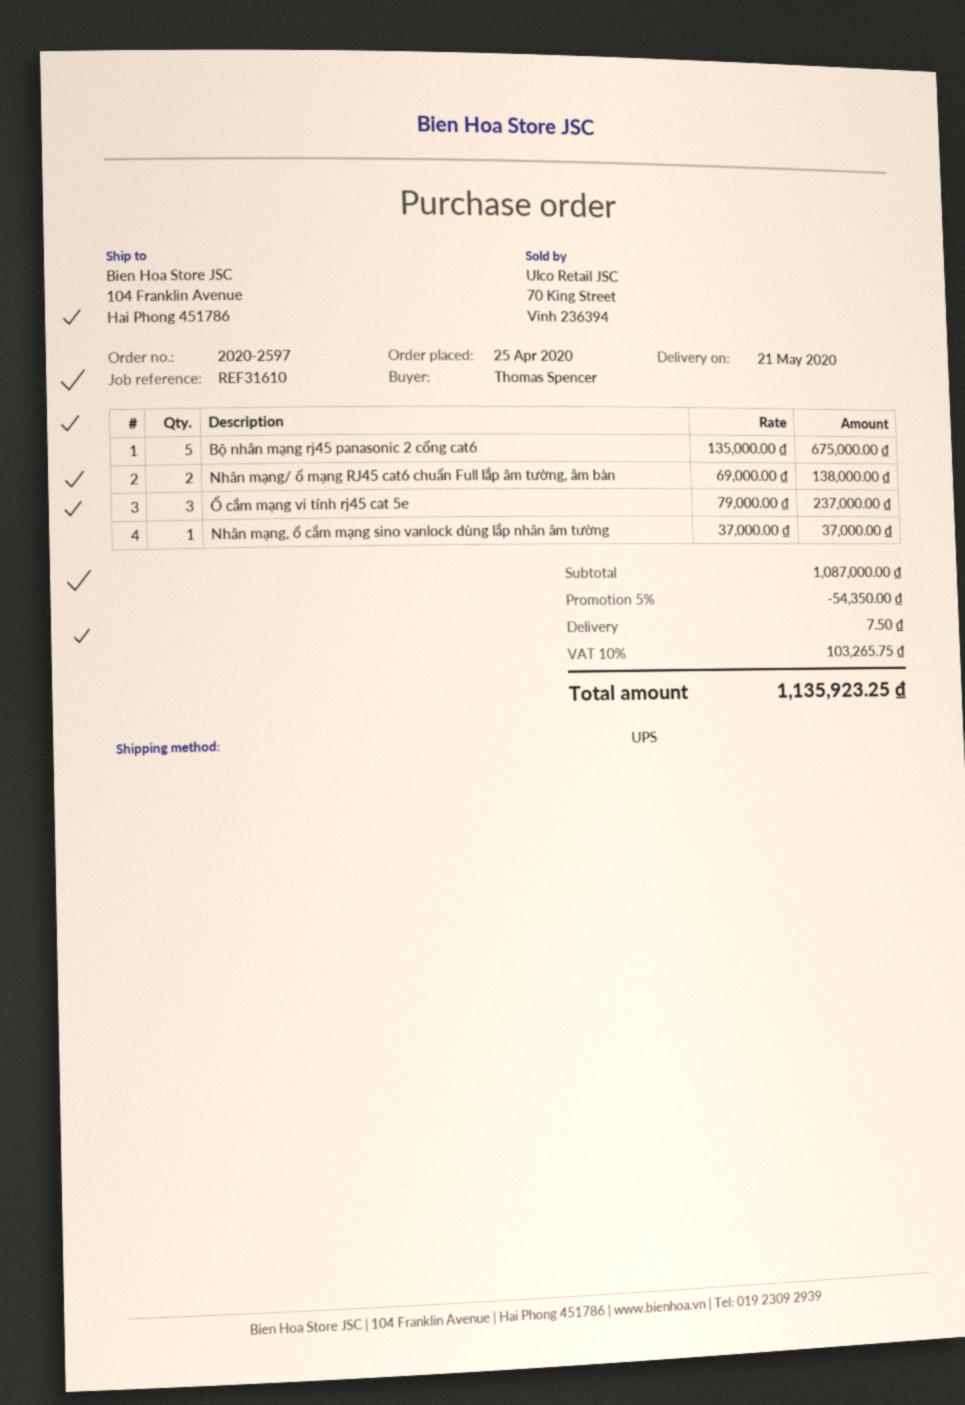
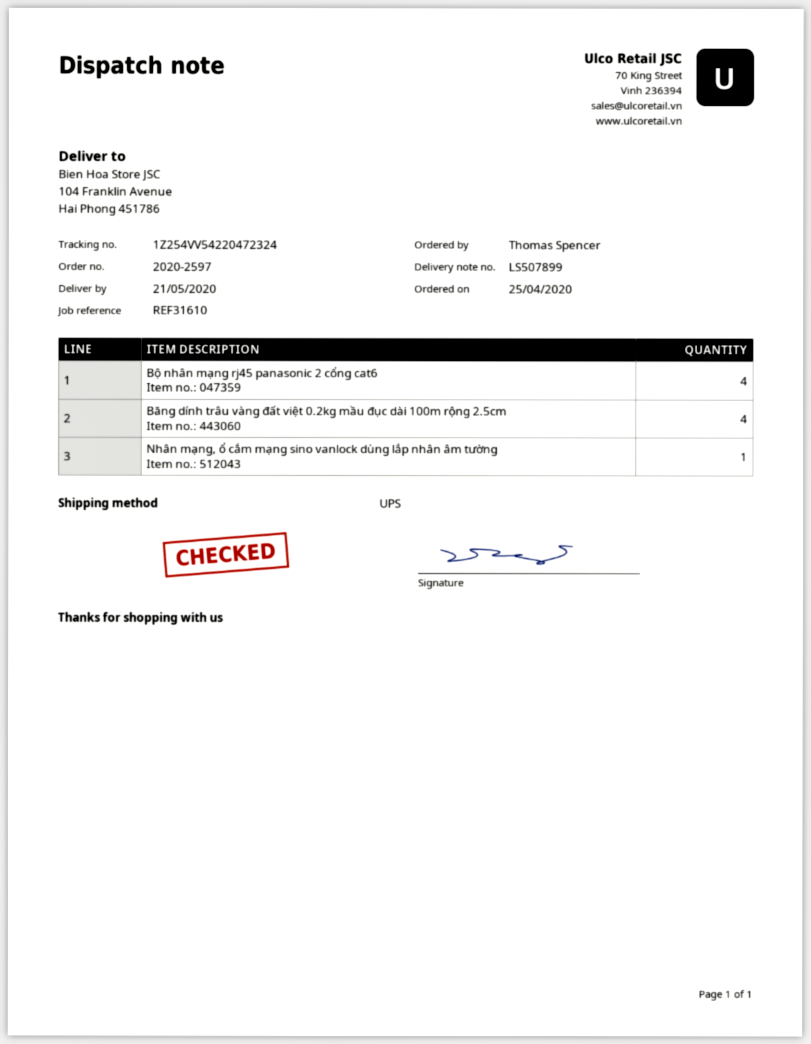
Bộ nhân mạng rj45 panasonic 2 cổng cat6: 5 -> 4
Nhân mạng/ ổ mạng RJ45 cat6 chuẩn Full lắp âm tường, âm bàn: 2 -> none
Ổ cắm mạng vi tính rj45 cat 5e: 3 -> none
Băng dính trâu vàng đất việt 0.2kg mầu đục dài 100m rộng 2.5cm: none -> 4

